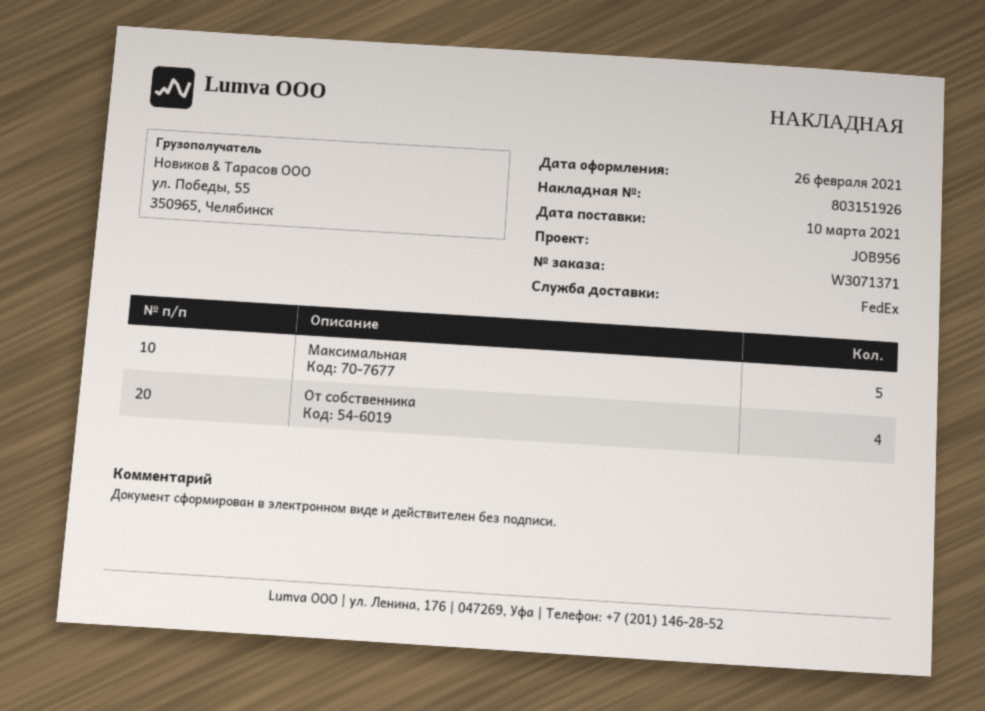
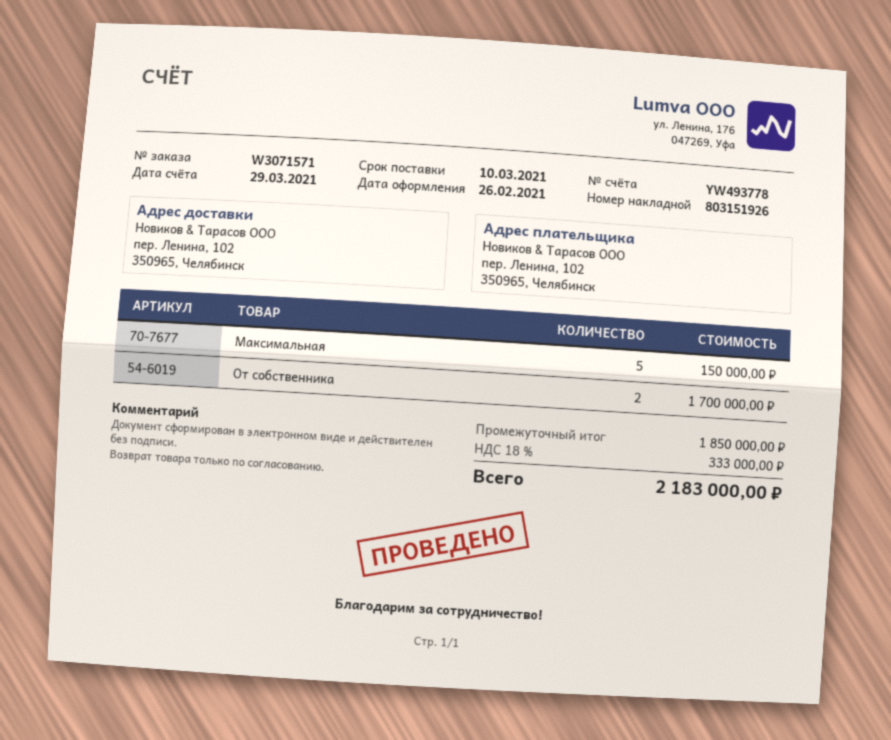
order number: W3071371 -> W3071571
ship to: ул. Победы, 55, 350965, Челябинск -> пер. Ленина, 102, 350965, Челябинск
От собственника: 4 -> 2

